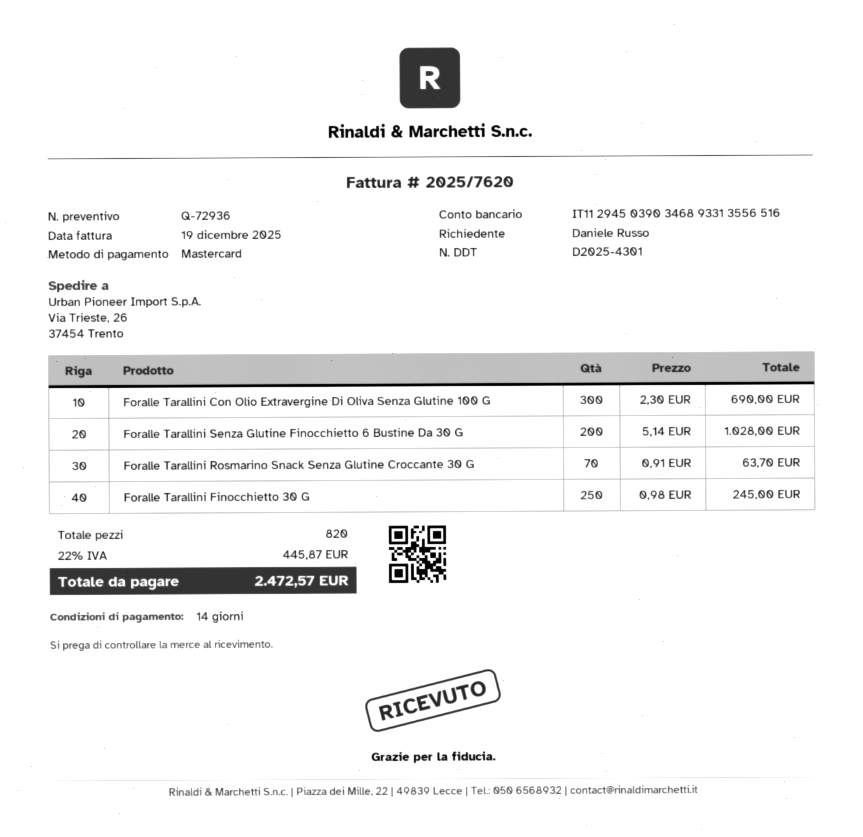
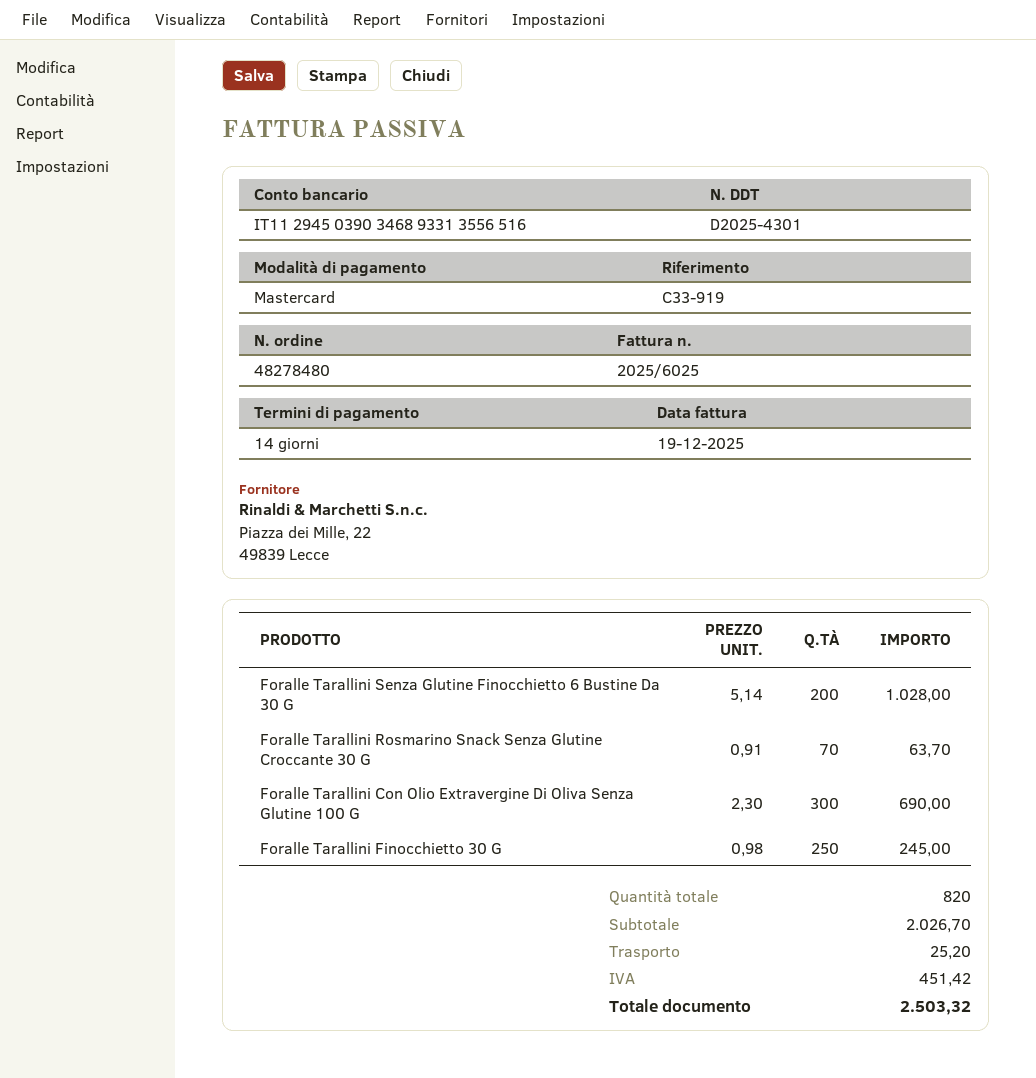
invoice number: 2025/7620 -> 2025/6025
shipping: none -> 25.20
tax: 445.87 -> 451.42
total: 2472.57 -> 2503.32

